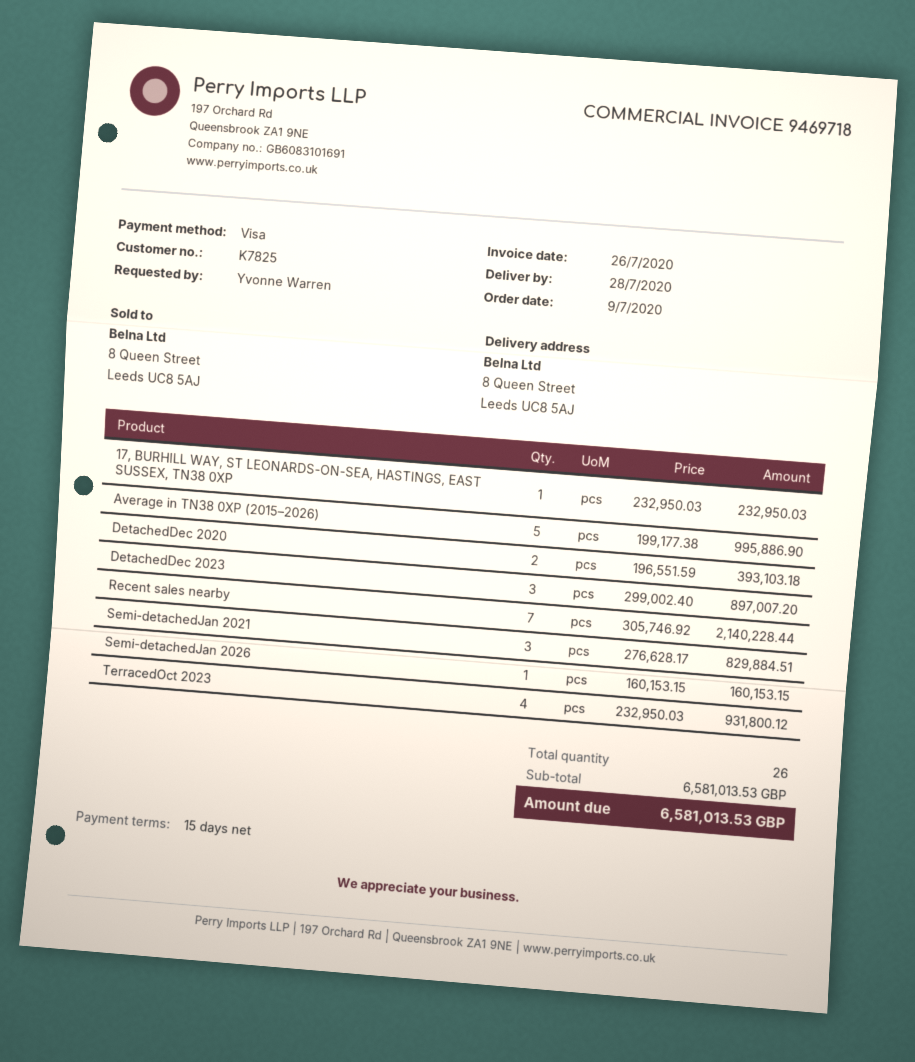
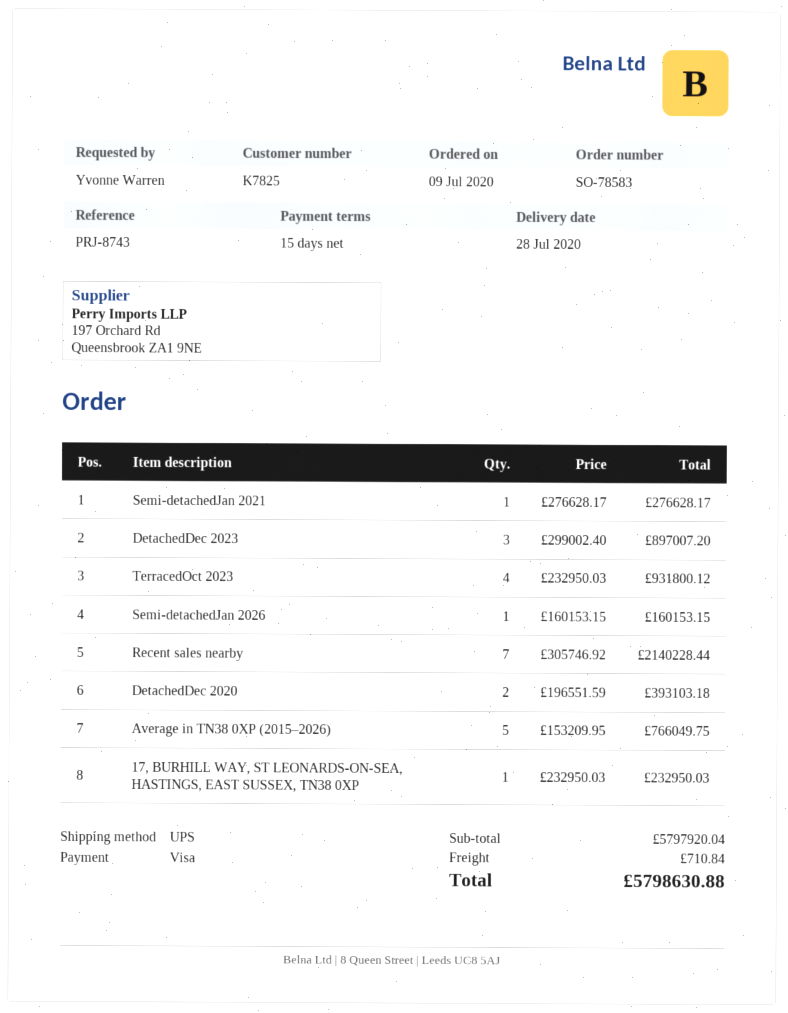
Average in TN38 0XP (2015–2026): 5 x 199177.38 = 995886.90 -> 5 x 153209.95 = 766049.75
Semi-detachedJan 2021: 3 x 276628.17 = 829884.51 -> 1 x 276628.17 = 276628.17
subtotal: 6581013.53 -> 5797920.04
shipping: none -> 710.84
total: 6581013.53 -> 5798630.88

